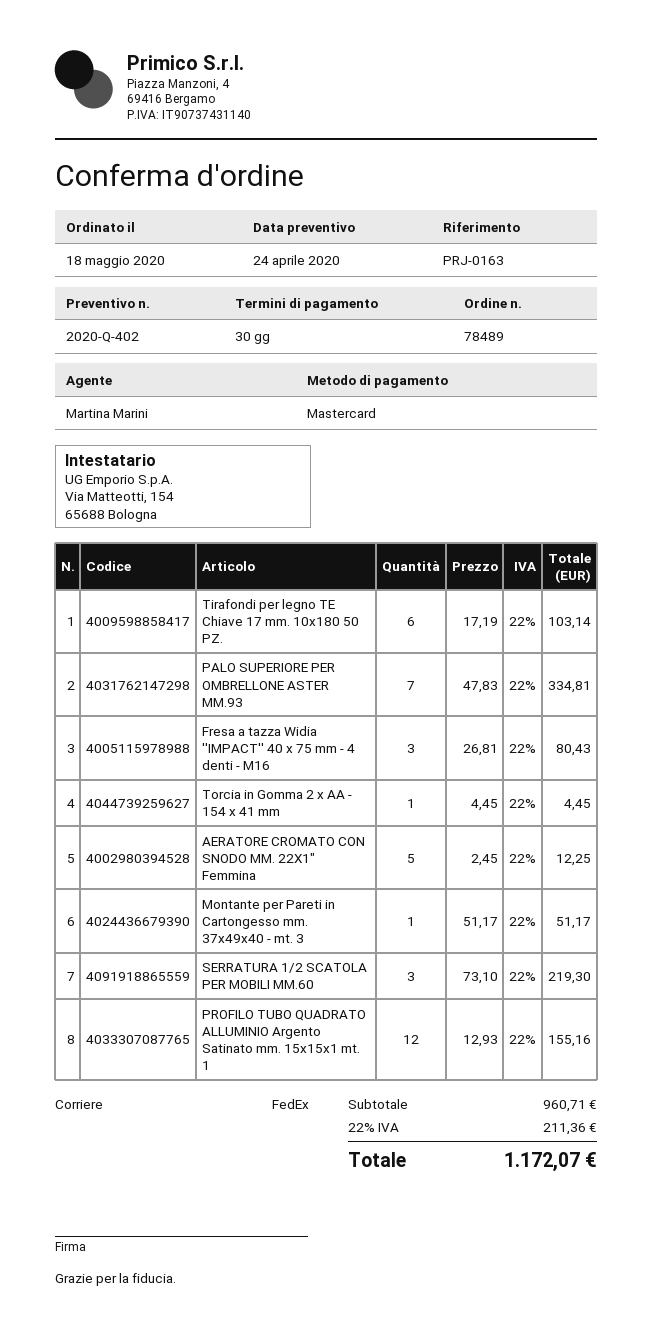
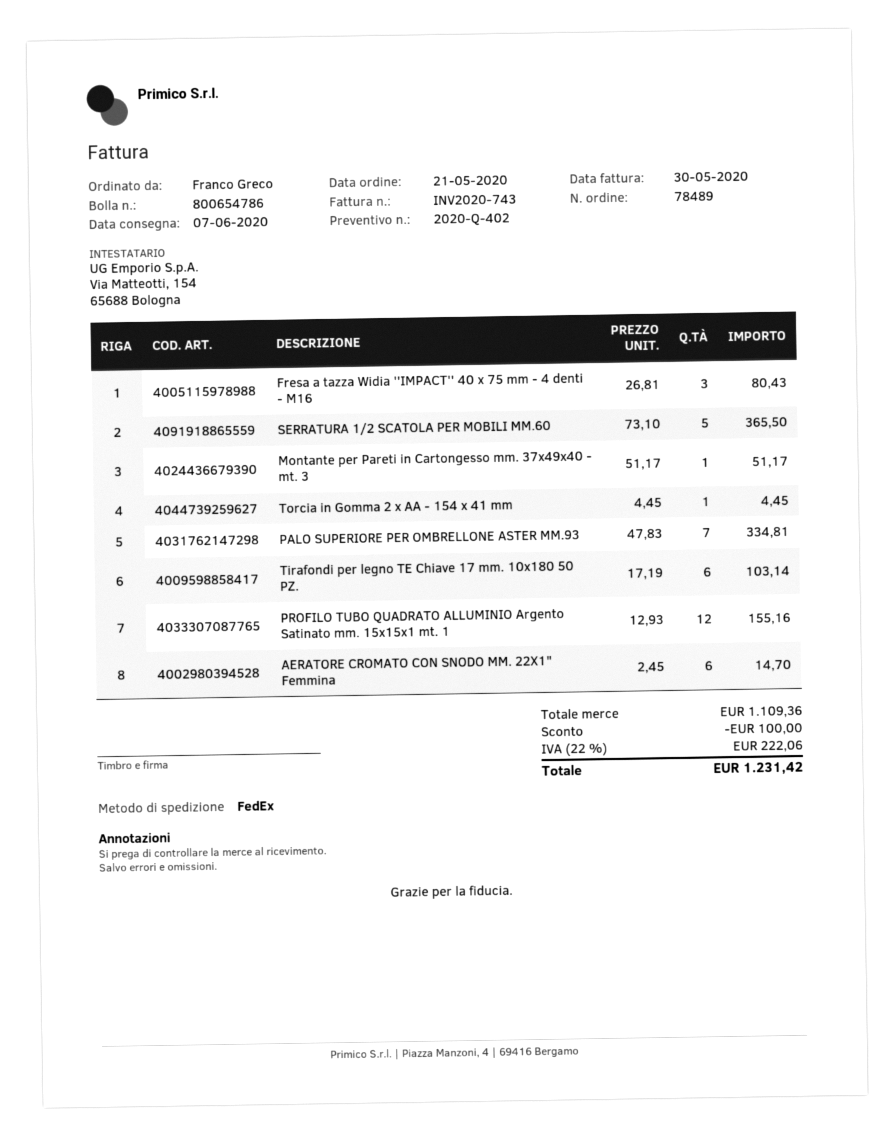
order date: 2020-05-18 -> 2020-05-21
AERATORE CROMATO CON SNODO MM. 22X1" Femmina: 5 x 2.45 = 12.25 -> 6 x 2.45 = 14.70
SERRATURA 1/2 SCATOLA PER MOBILI MM.60: 3 x 73.10 = 219.30 -> 5 x 73.10 = 365.50
subtotal: 960.71 -> 1109.36
discount: none -> 100.00
tax: 22% = 211.36 -> 22% = 222.06
total: 1172.07 -> 1231.42

